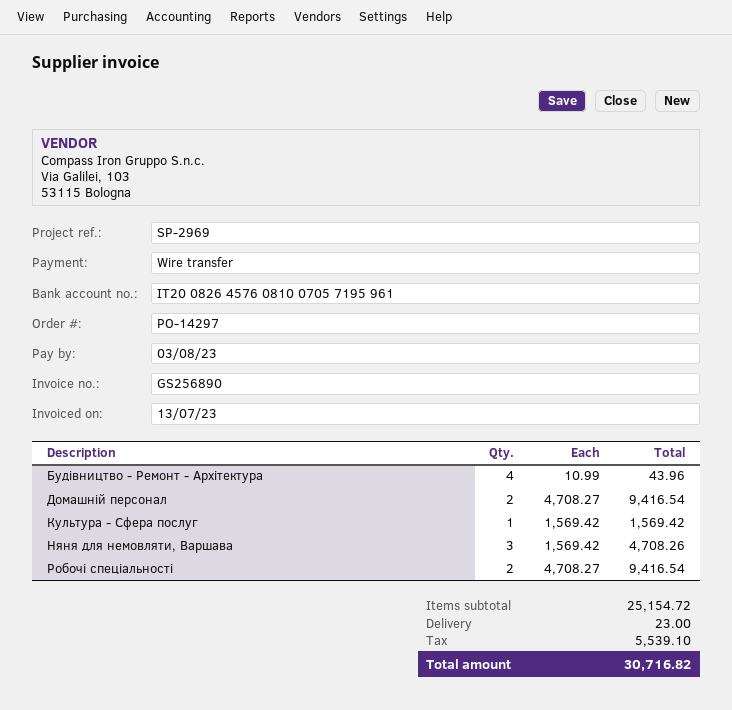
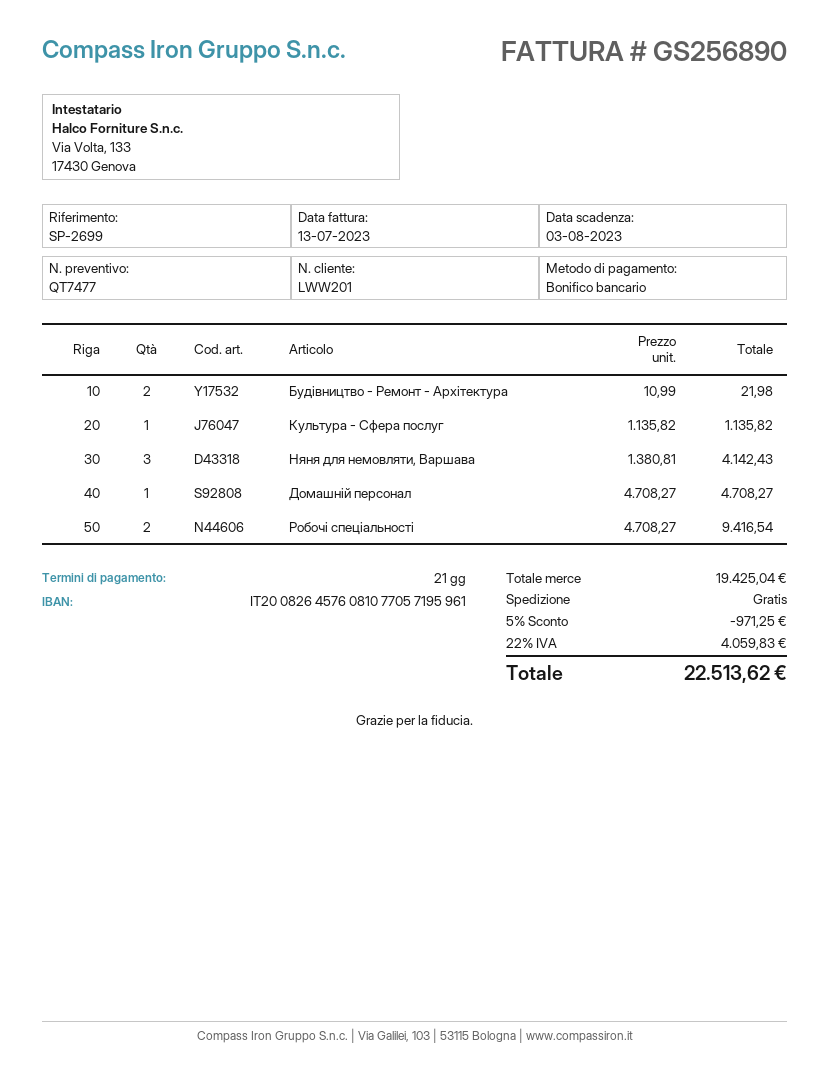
reference: SP-2969 -> SP-2699
bank account: IT2008264576081007057195961 -> IT2008264576081077057195961
Будівництво - Ремонт - Архітектура: 4 x 10.99 = 43.96 -> 2 x 10.99 = 21.98
Домашній персонал: 2 x 4708.27 = 9416.54 -> 1 x 4708.27 = 4708.27
Культура - Сфера послуг: 1 x 1569.42 = 1569.42 -> 1 x 1135.82 = 1135.82
Няня для немовляти, Варшава: 3 x 1569.42 = 4708.26 -> 3 x 1380.81 = 4142.43
subtotal: 25154.72 -> 19425.04
discount: none -> 5% = 971.25
shipping: 23.00 -> 0.00
tax: 5539.10 -> 4059.83
total: 30716.82 -> 22513.62

